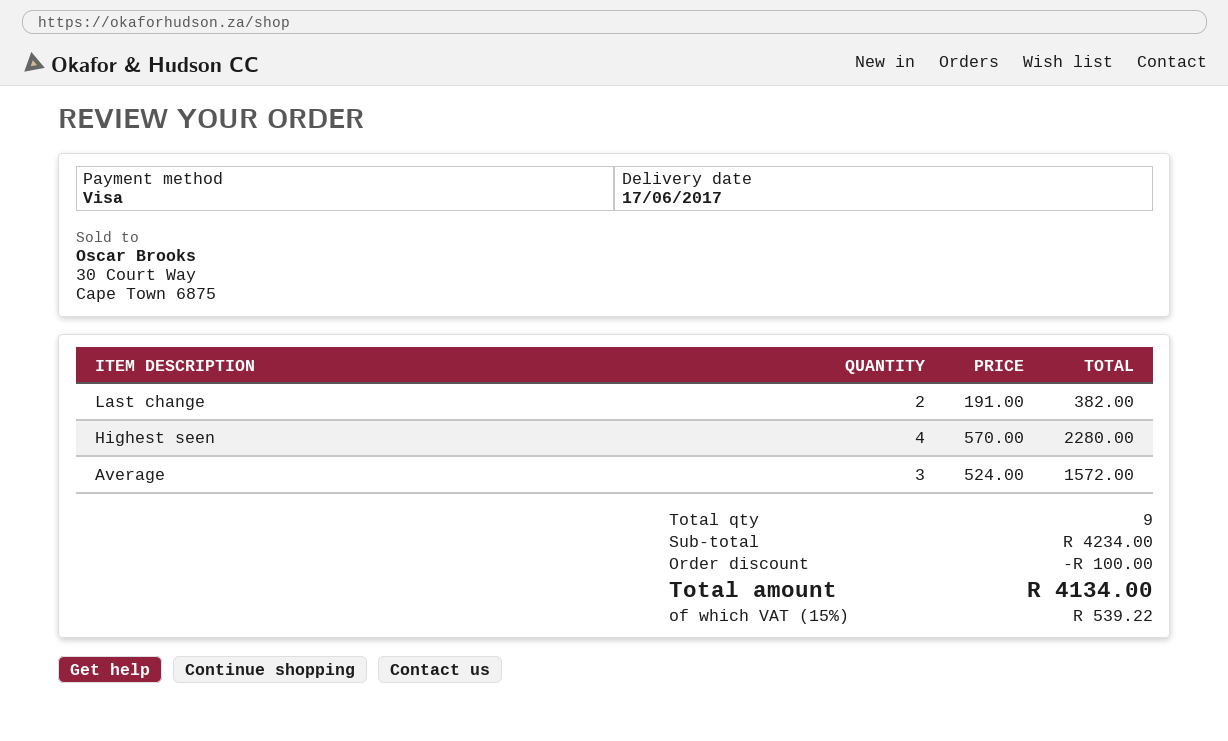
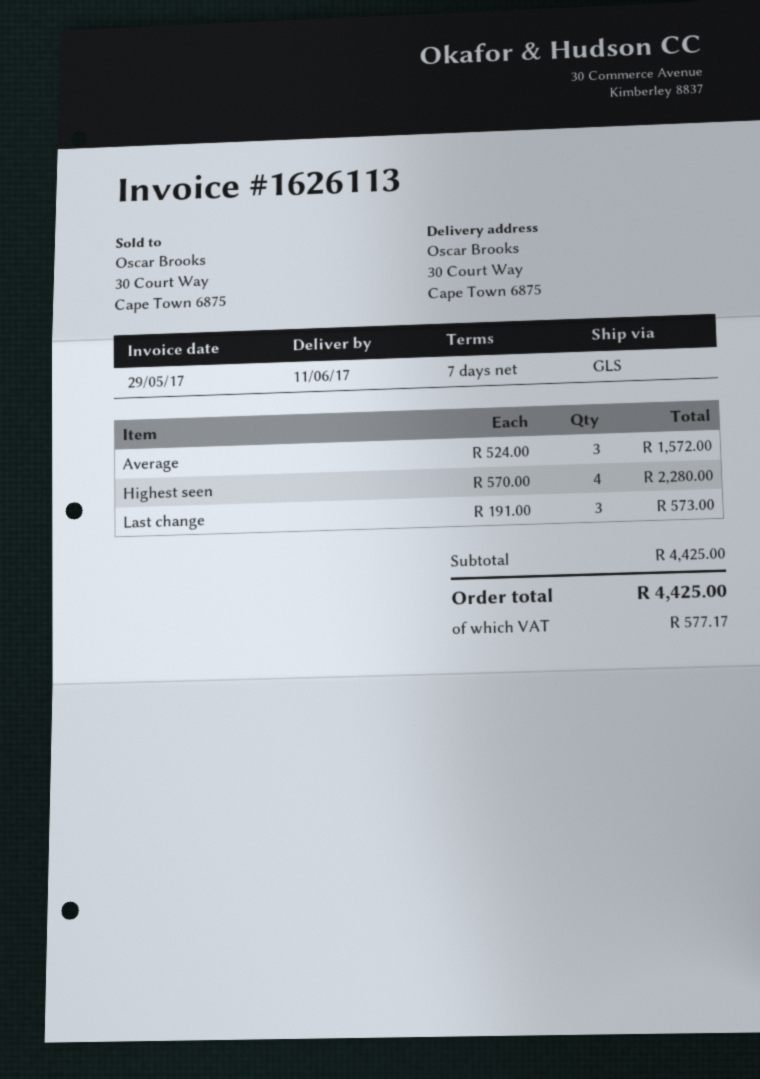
delivery date: 2017-06-17 -> 2017-06-11
Last change: 2 x 191.00 = 382.00 -> 3 x 191.00 = 573.00
subtotal: 4234.00 -> 4425.00
discount: 100.00 -> none
tax: 539.22 -> 577.17
total: 4134.00 -> 4425.00

